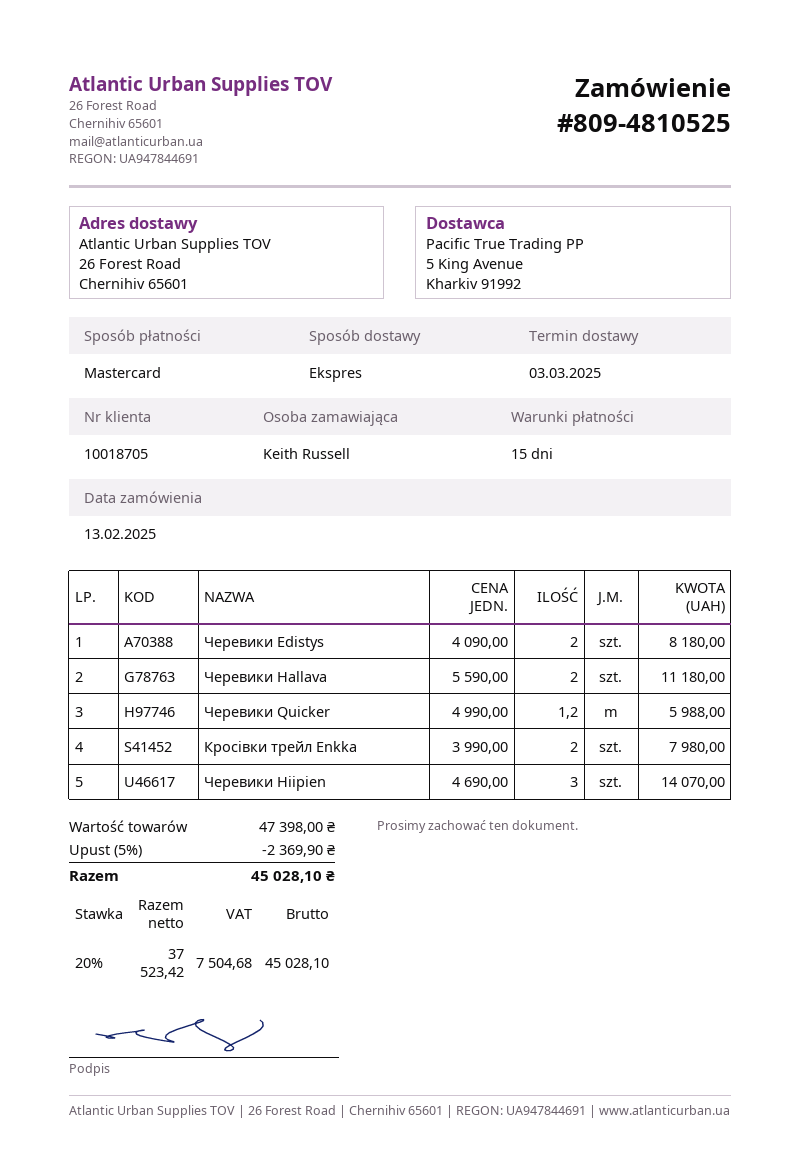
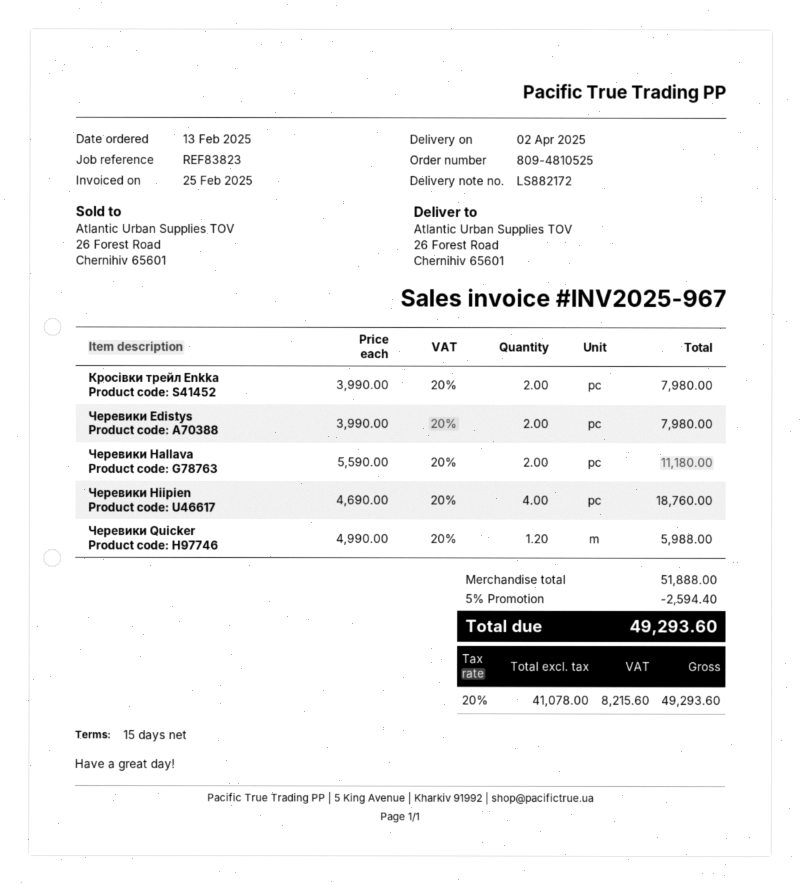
delivery date: 2025-03-03 -> 2025-04-02
Черевики Edistys: 2 x 4090.00 = 8180.00 -> 2 x 3990.00 = 7980.00
Черевики Hiipien: 3 x 4690.00 = 14070.00 -> 4 x 4690.00 = 18760.00
subtotal: 47398.00 -> 51888.00
discount: 5% = 2369.90 -> 5% = 2594.40
net: 37523.42 -> 41078.00
tax: 20% = 7504.68 -> 20% = 8215.60
total: 45028.10 -> 49293.60

